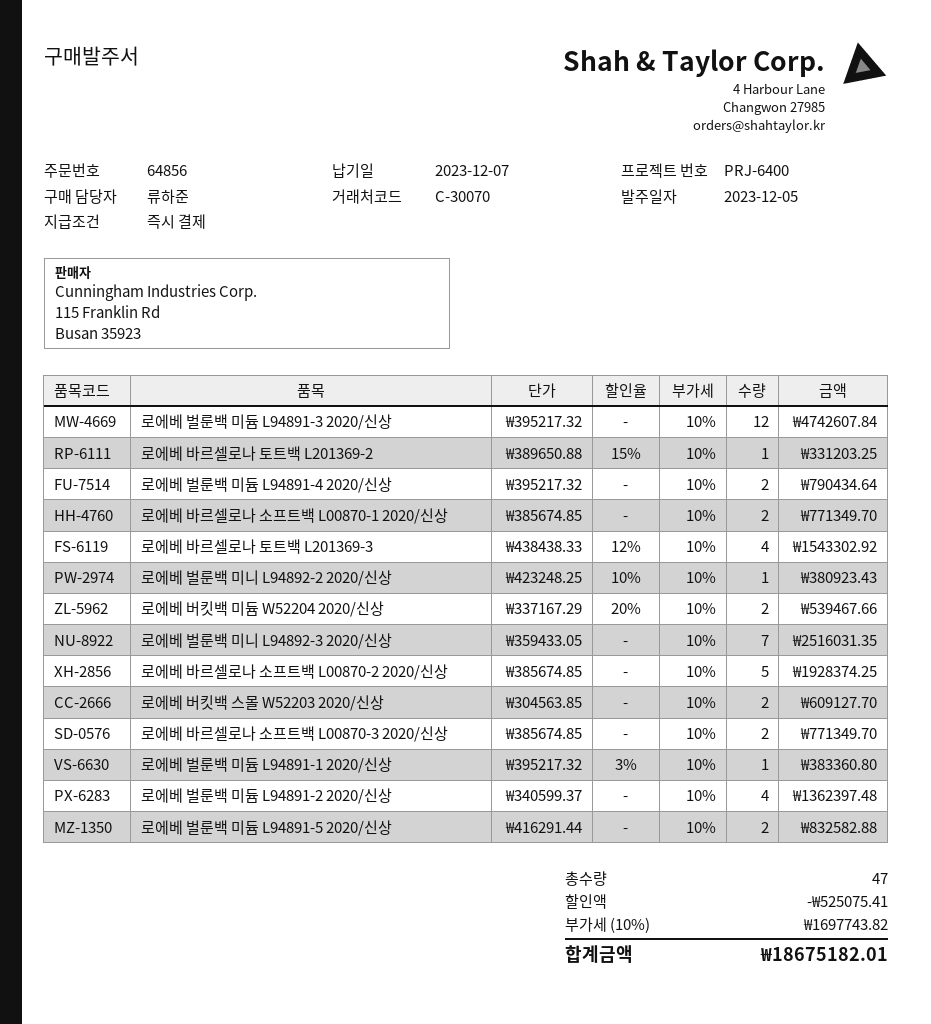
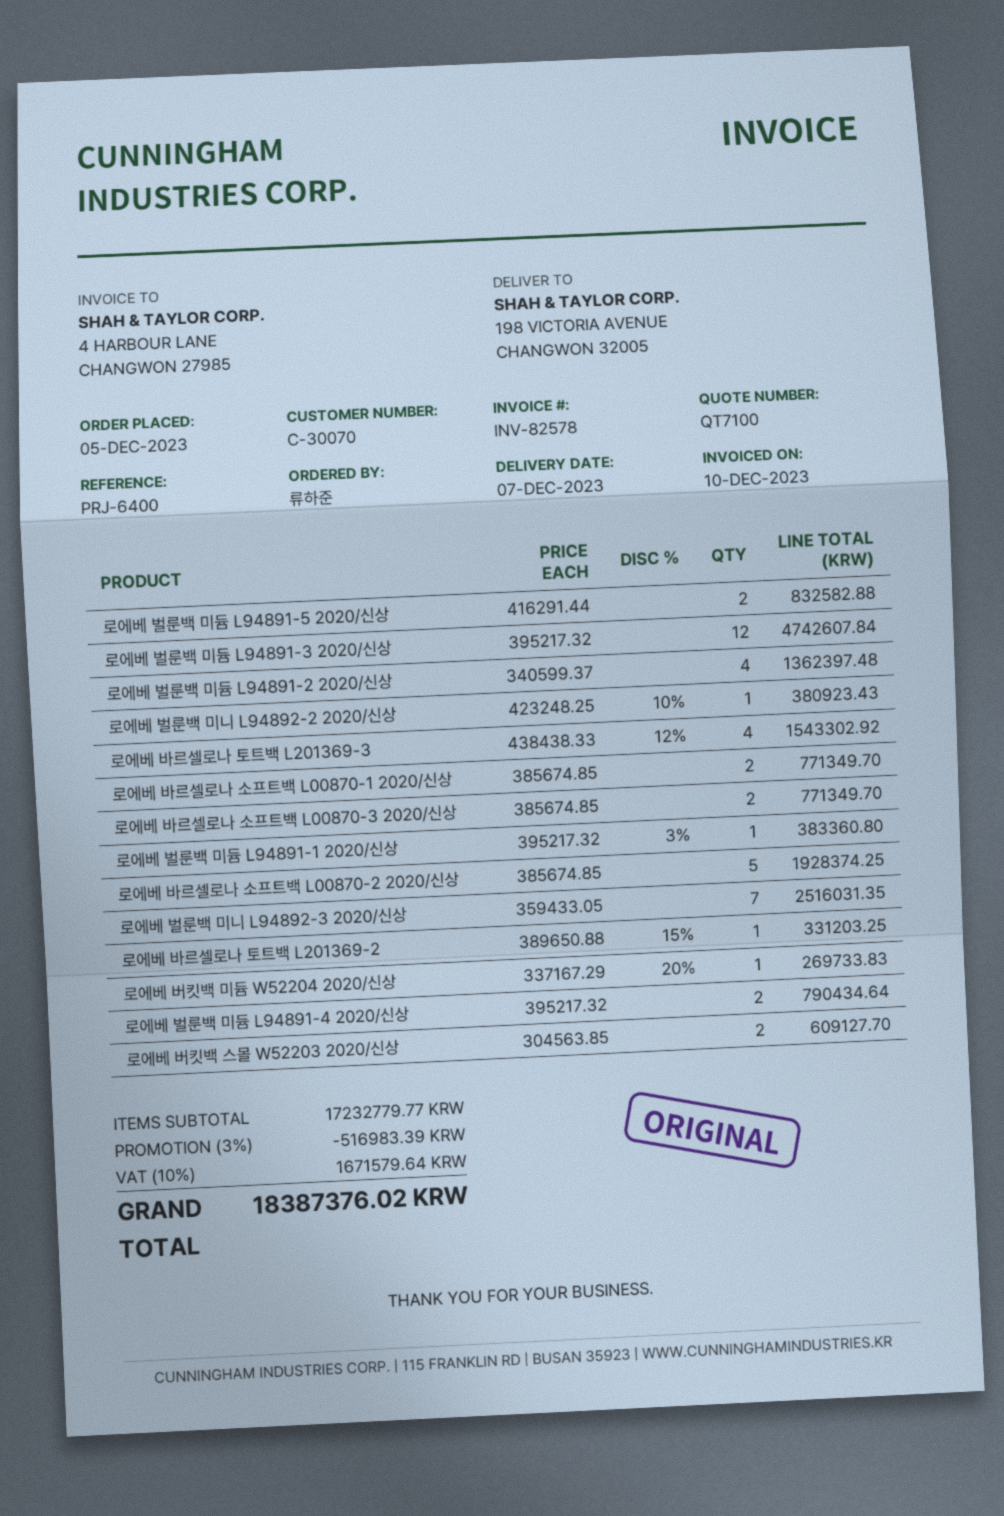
로에베 버킷백 미듐 W52204 2020/신상: 2 x 337167.29 - 20% = 539467.66 -> 1 x 337167.29 - 20% = 269733.83
discount: 525075.41 -> 516983.39
tax: 10% = 1697743.82 -> 10% = 1671579.64
total: 18675182.01 -> 18387376.02

